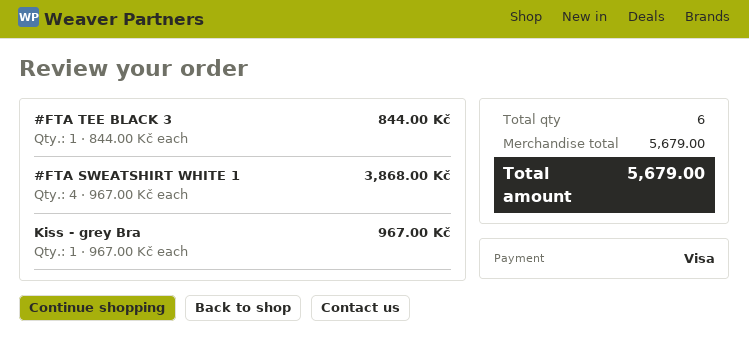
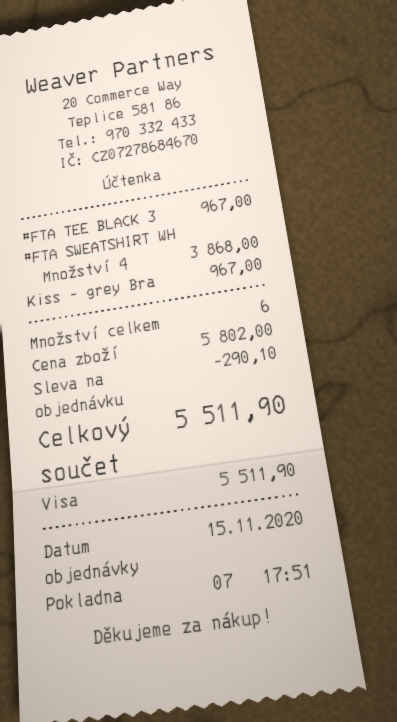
#FTA TEE BLACK 3: 1 for 844.00 -> 1 for 967.00
subtotal: 5679.00 -> 5802.00
discount: none -> 290.10
total: 5679.00 -> 5511.90

